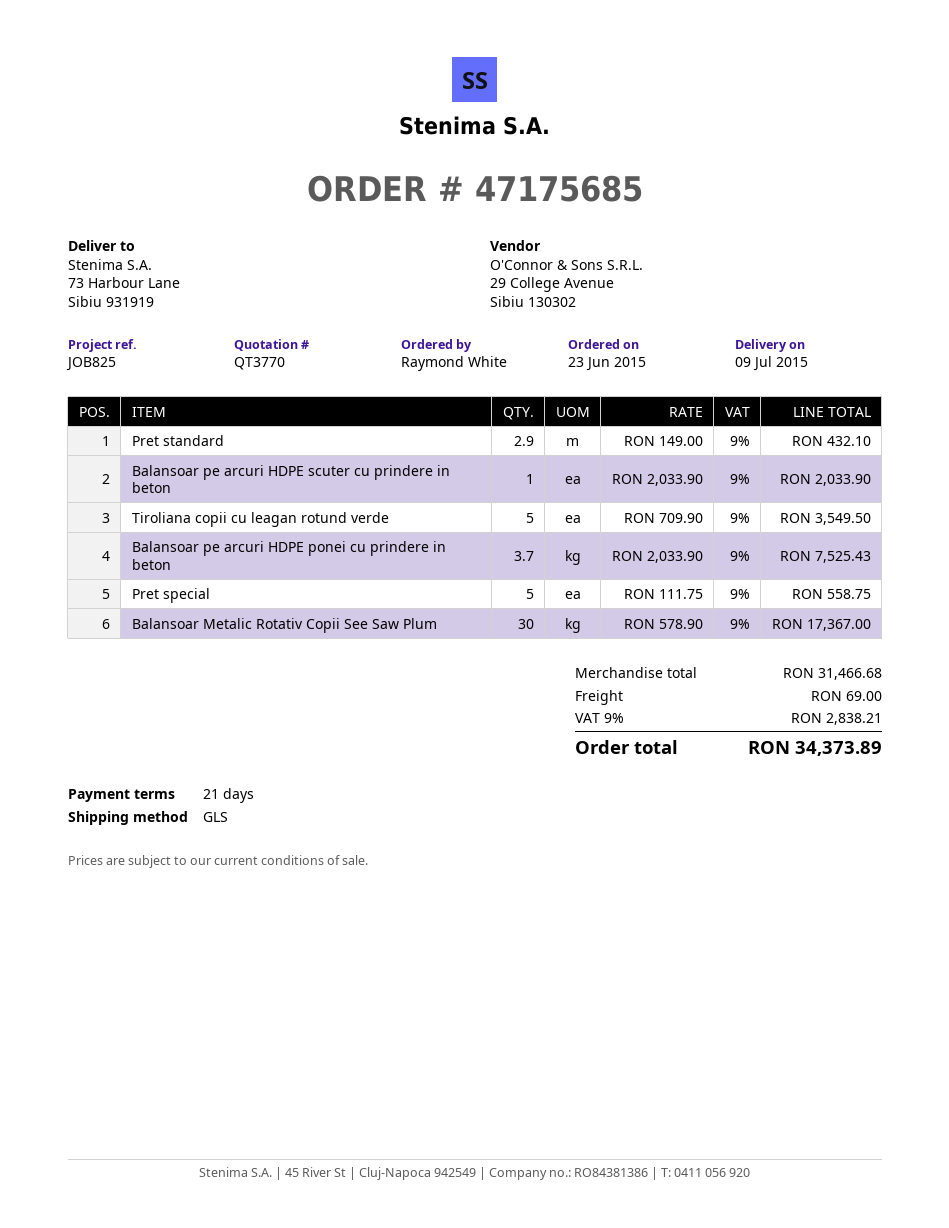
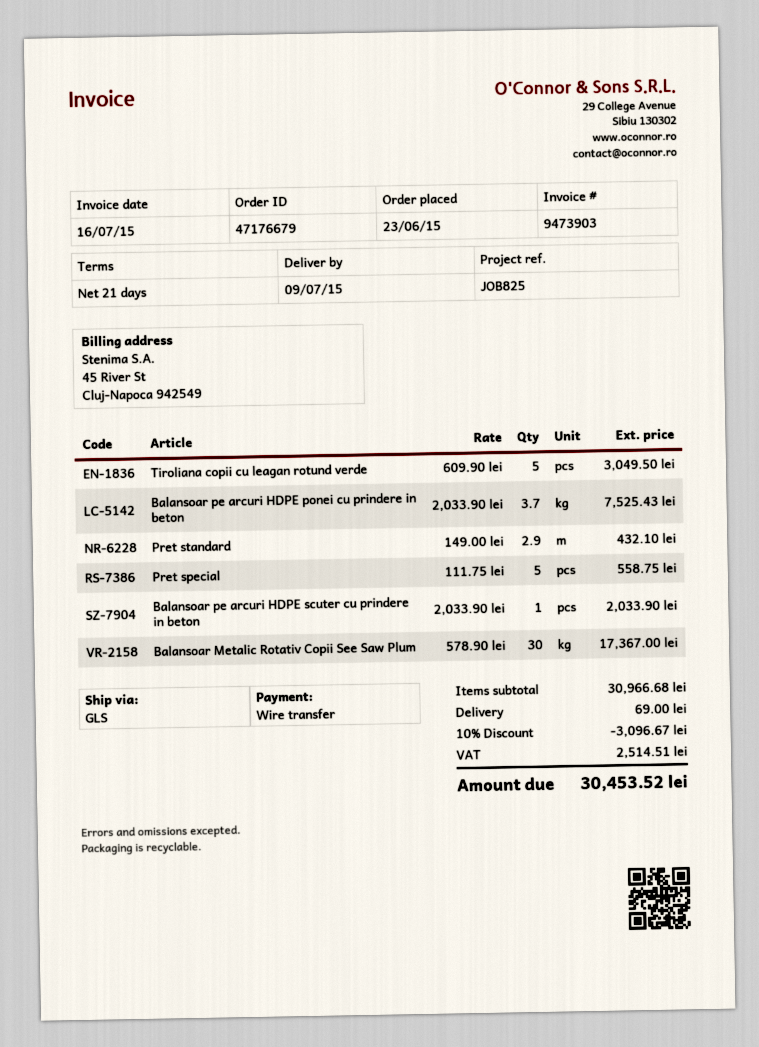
order number: 47175685 -> 47176679
Tiroliana copii cu leagan rotund verde: 5 x 709.90 = 3549.50 -> 5 x 609.90 = 3049.50
subtotal: 31466.68 -> 30966.68
discount: none -> 10% = 3096.67
tax: 2838.21 -> 2514.51
total: 34373.89 -> 30453.52

